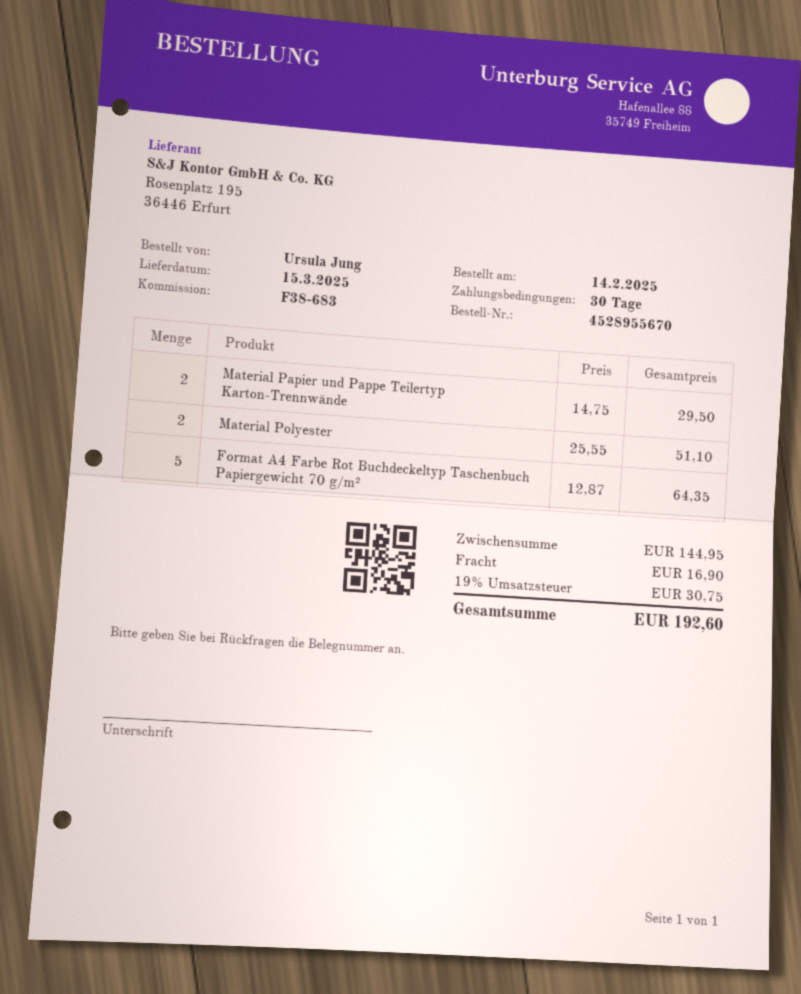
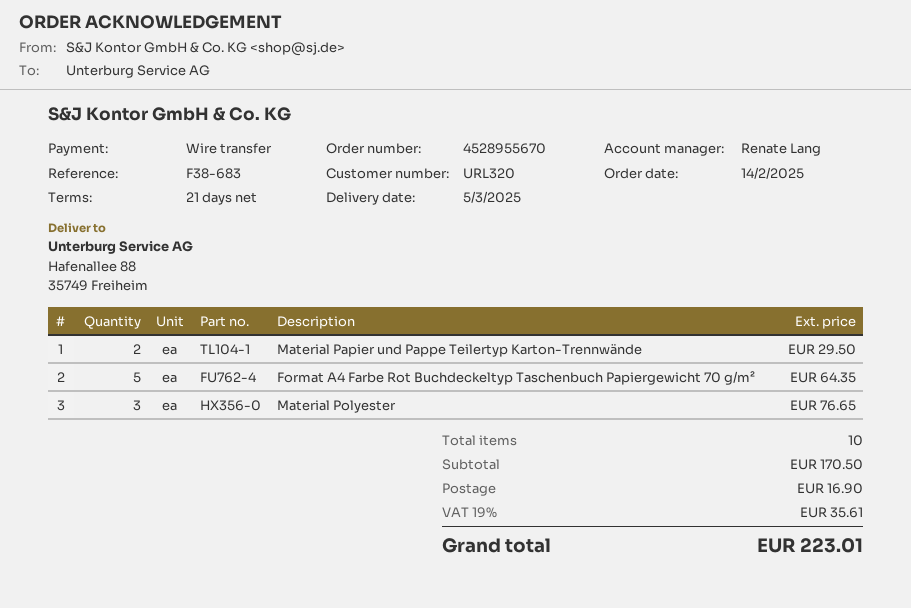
delivery date: 2025-03-15 -> 2025-03-05
payment terms: 30 days -> 21 days
Material Polyester: 2 for 51.10 -> 3 for 76.65
subtotal: 144.95 -> 170.50
tax: 19% = 30.75 -> 19% = 35.61
total: 192.60 -> 223.01

